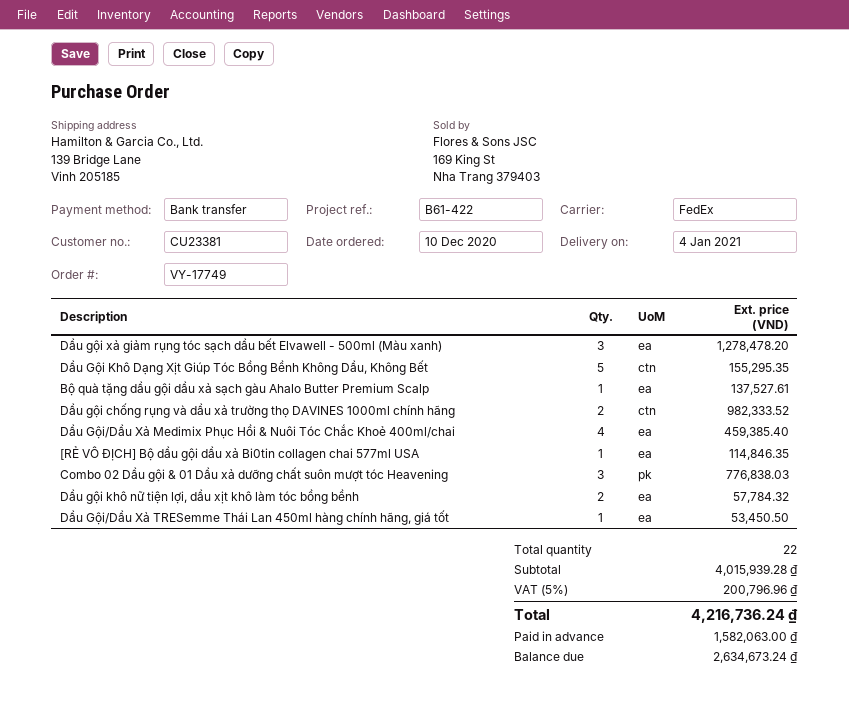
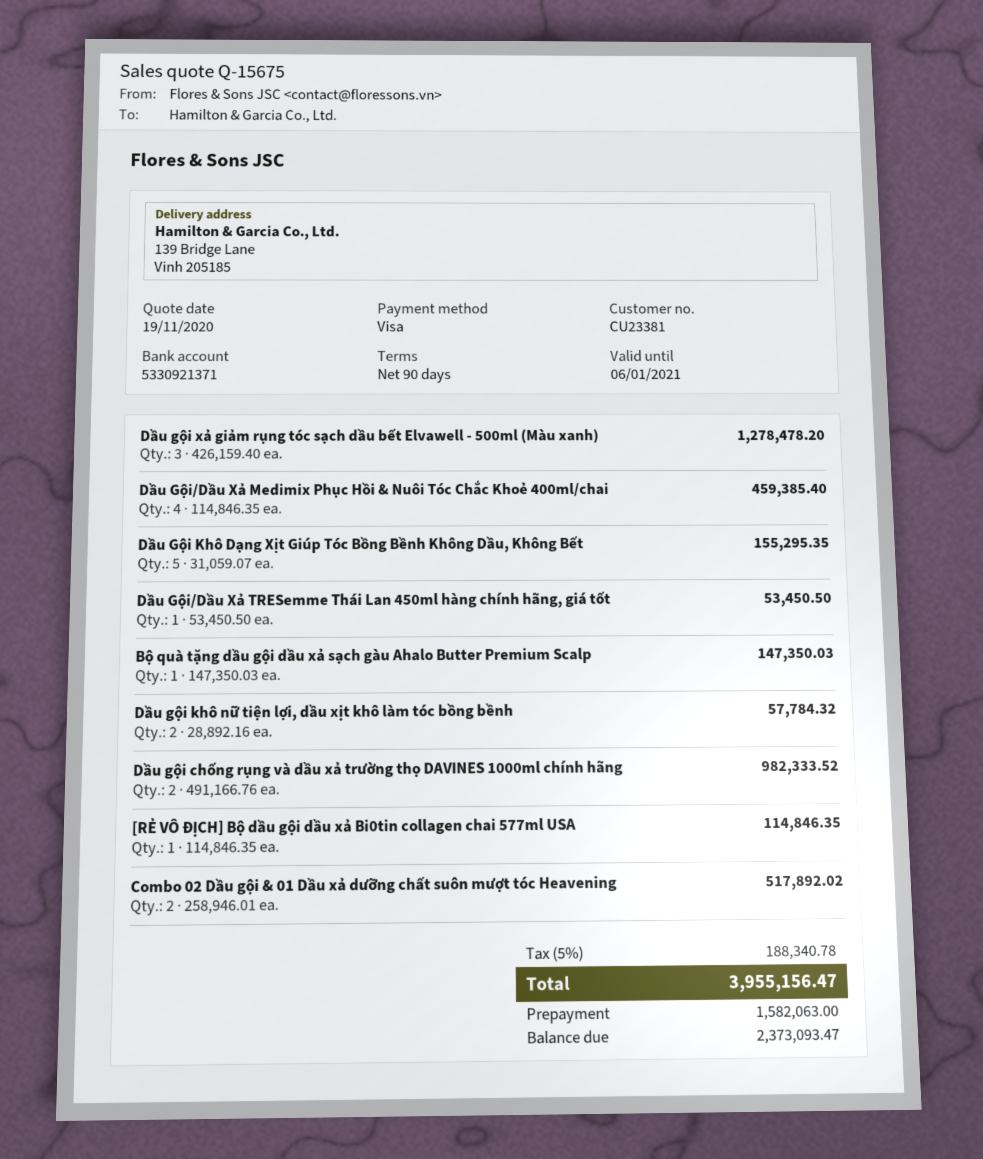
payment method: bank transfer -> Visa
Bộ quà tặng dầu gội dầu xả sạch gàu Ahalo Butter Premium Scalp: 1 for 137527.61 -> 1 for 147350.03
Combo 02 Dầu gội & 01 Dầu xả dưỡng chất suôn mượt tóc Heavening: 3 for 776838.03 -> 2 for 517892.02
tax: 5% = 200796.96 -> 5% = 188340.78
total: 4216736.24 -> 3955156.47
balance: 2634673.24 -> 2373093.47

